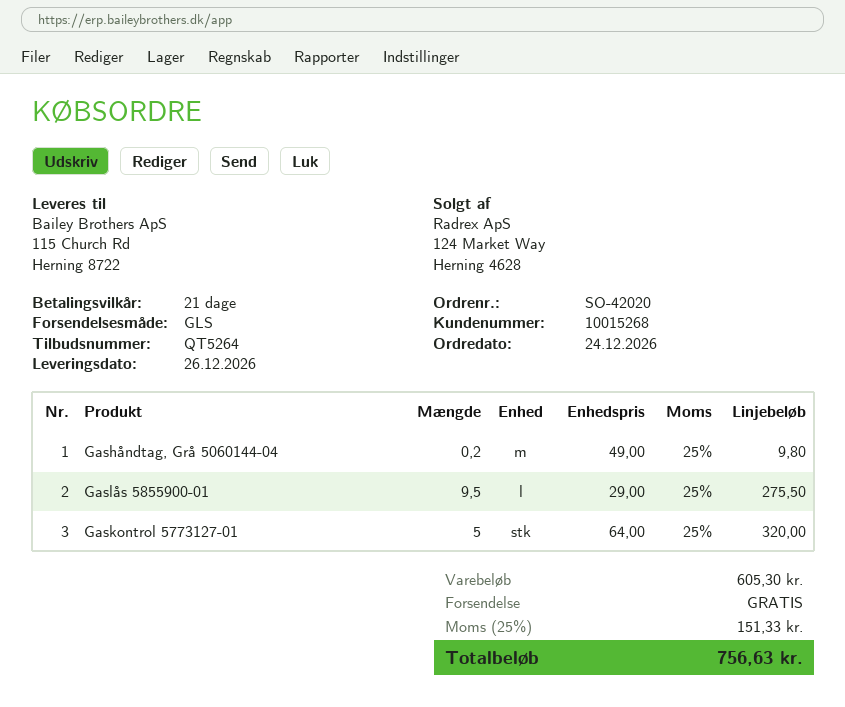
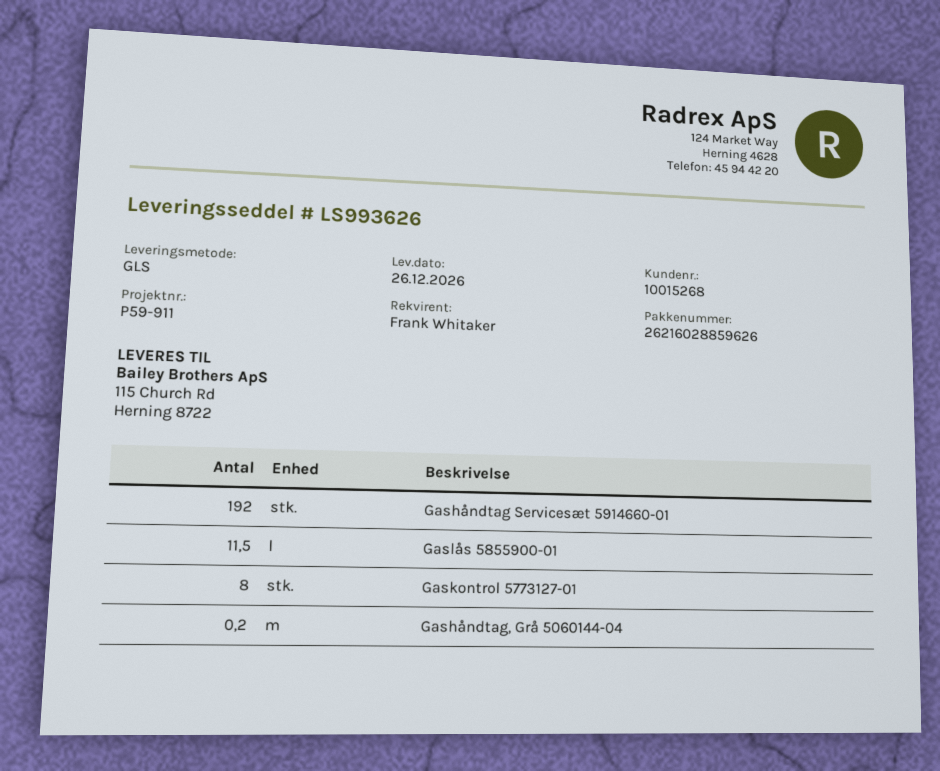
Gaslås 5855900-01: 9.5 -> 11.5
Gaskontrol 5773127-01: 5 -> 8
Gashåndtag Servicesæt 5914660-01: none -> 192

